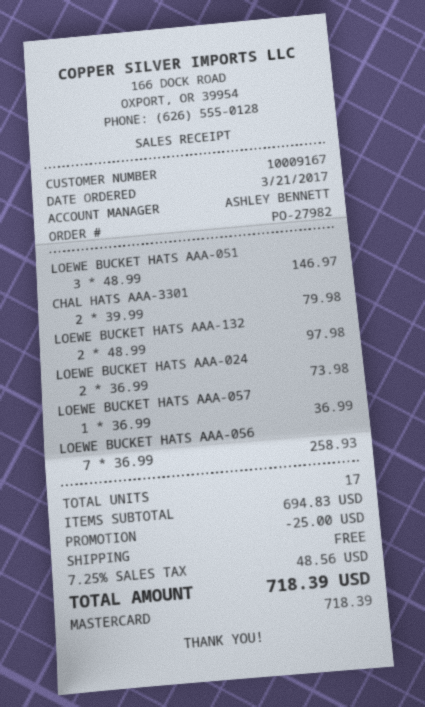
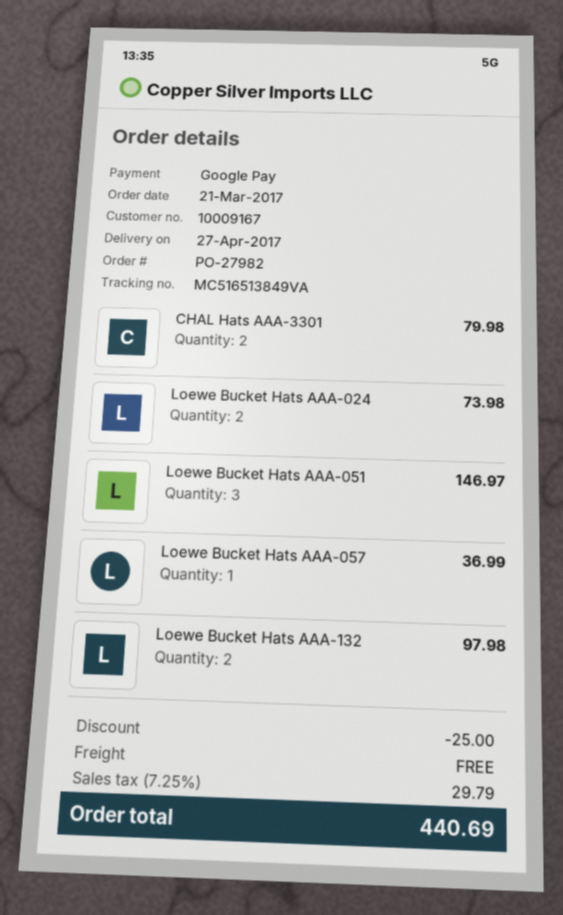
payment method: Mastercard -> Google Pay
LOEWE BUCKET HATS AAA-056: 7 for 258.93 -> none
tax: 7.25% = 48.56 -> 7.25% = 29.79
total: 718.39 -> 440.69

